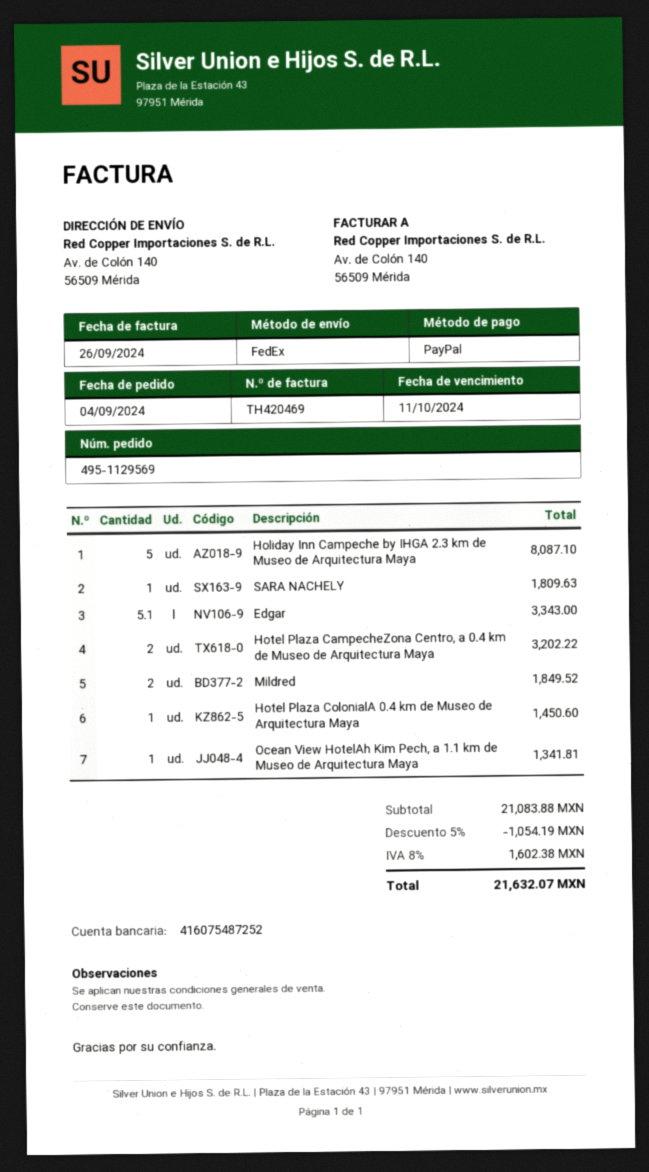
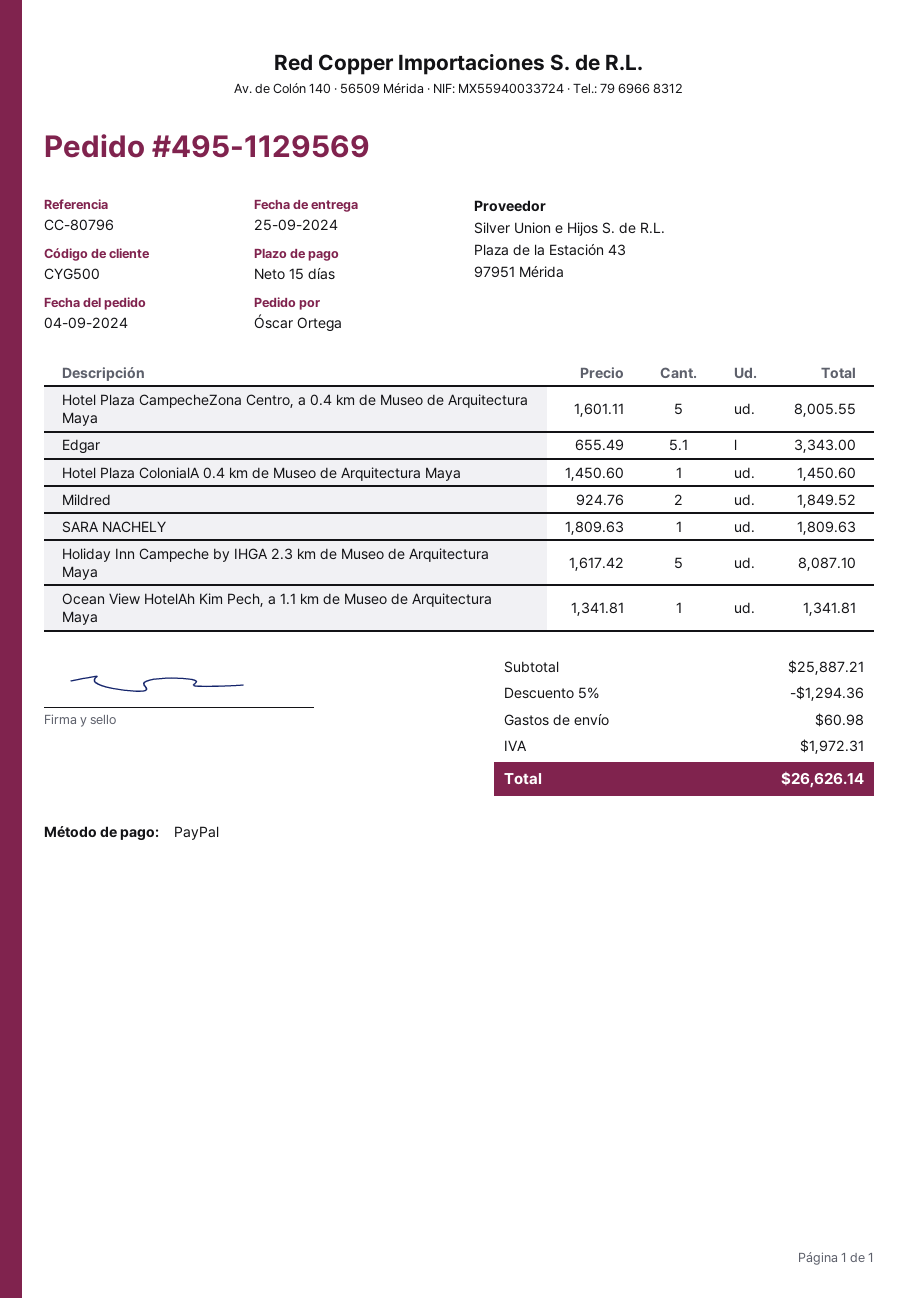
Hotel Plaza CampecheZona Centro, a 0.4 km de Museo de Arquitectura Maya: 2 for 3202.22 -> 5 for 8005.55
subtotal: 21083.88 -> 25887.21
discount: 5% = 1054.19 -> 5% = 1294.36
shipping: none -> 60.98
tax: 1602.38 -> 1972.31
total: 21632.07 -> 26626.14

